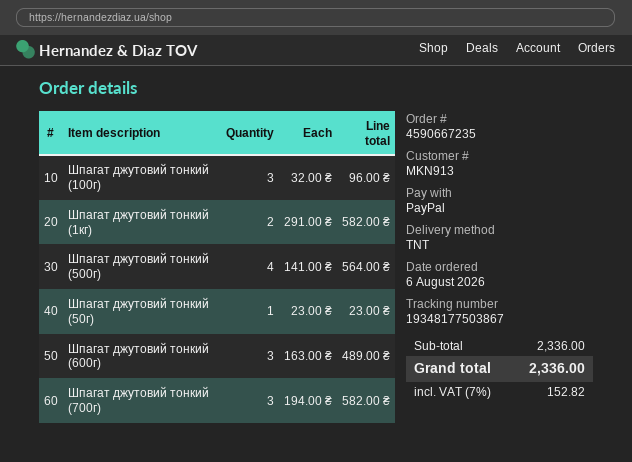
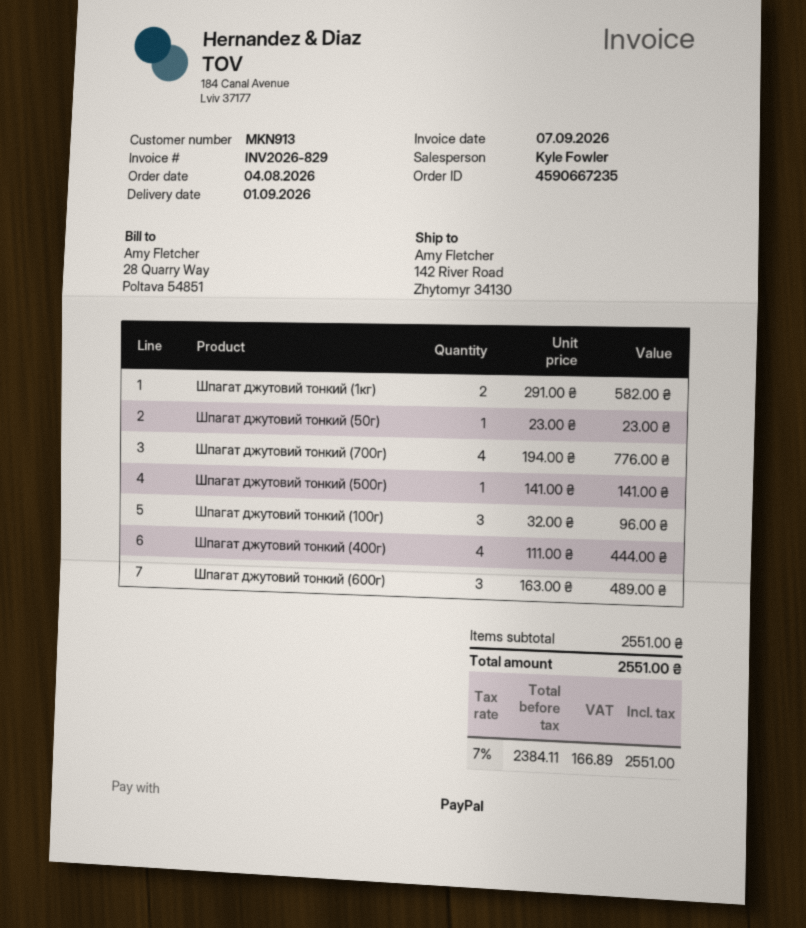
order date: 2026-08-06 -> 2026-08-04
Шпагат джутовий тонкий (500г): 4 x 141.00 = 564.00 -> 1 x 141.00 = 141.00
Шпагат джутовий тонкий (700г): 3 x 194.00 = 582.00 -> 4 x 194.00 = 776.00
Шпагат джутовий тонкий (400г): none -> 4 x 111.00 = 444.00
subtotal: 2336.00 -> 2551.00
tax: 7% = 152.82 -> 7% = 166.89
total: 2336.00 -> 2551.00

